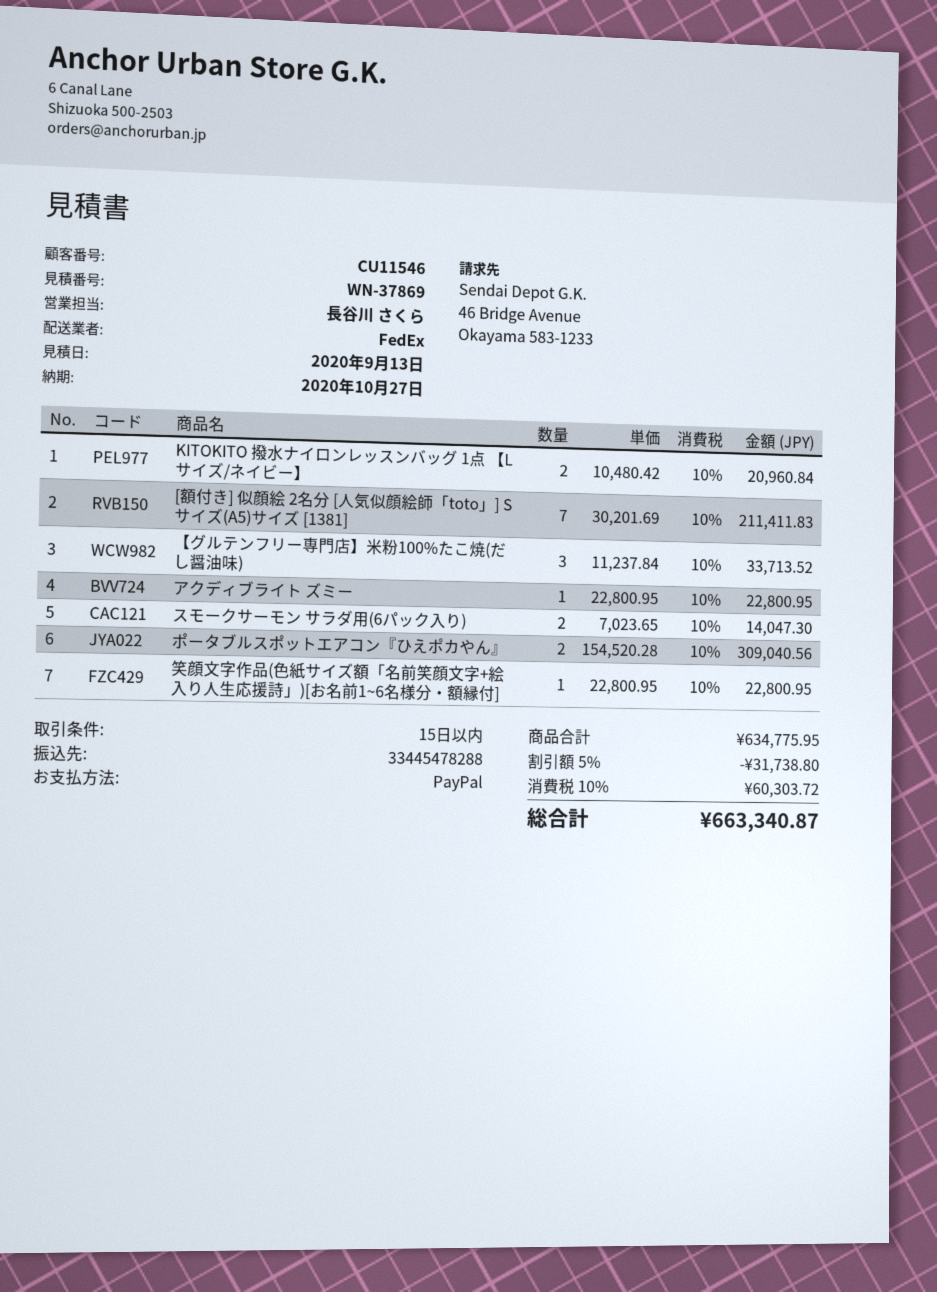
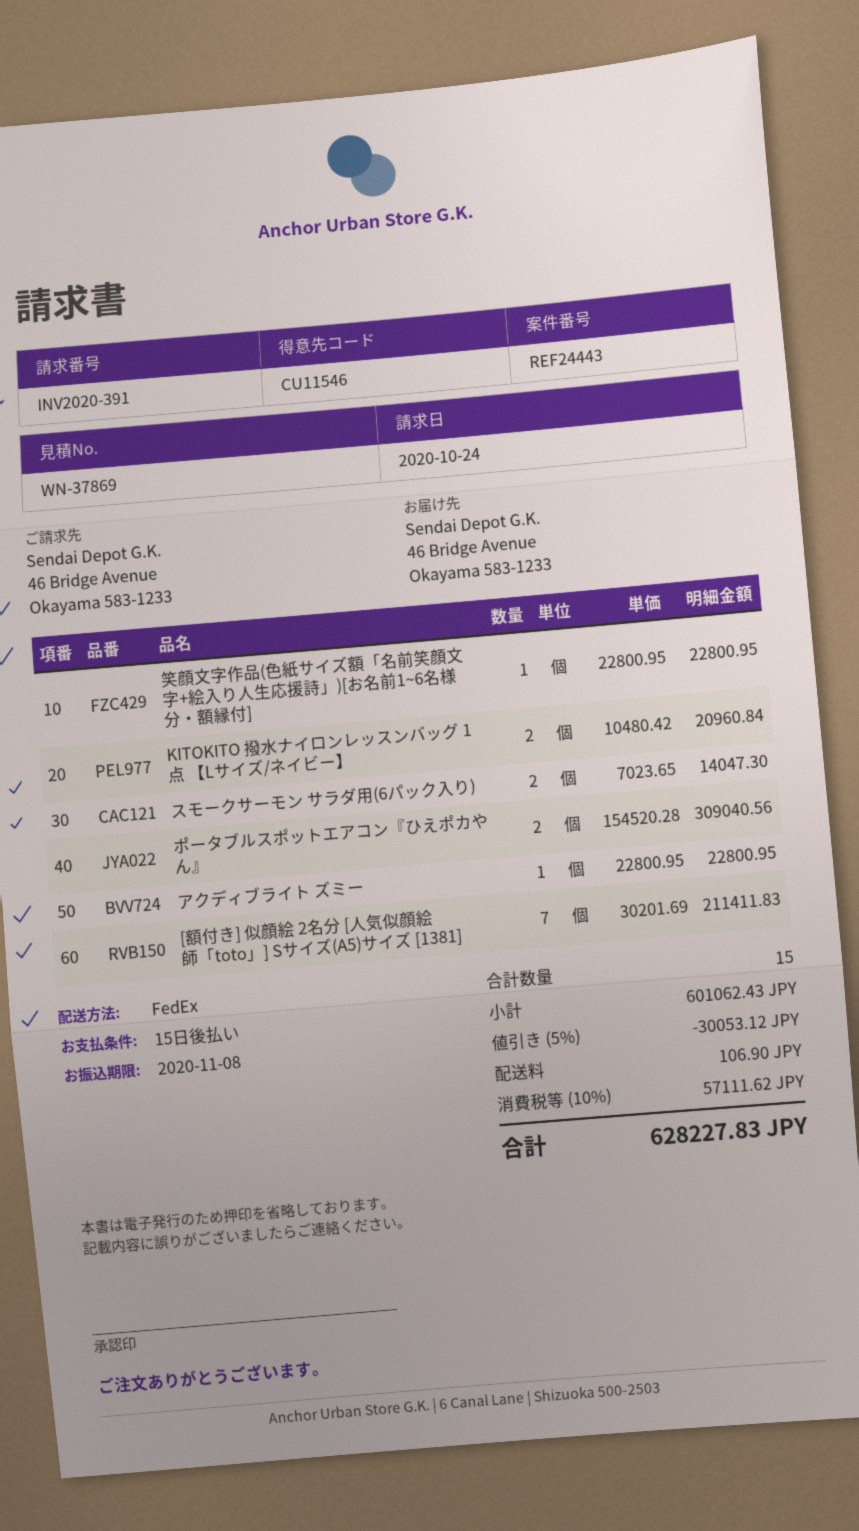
【グルテンフリー専門店】米粉100%たこ焼(だし醤油味): 3 x 11237.84 = 33713.52 -> none
subtotal: 634775.95 -> 601062.43
discount: 5% = 31738.80 -> 5% = 30053.12
shipping: none -> 106.90
tax: 10% = 60303.72 -> 10% = 57111.62
total: 663340.87 -> 628227.83

